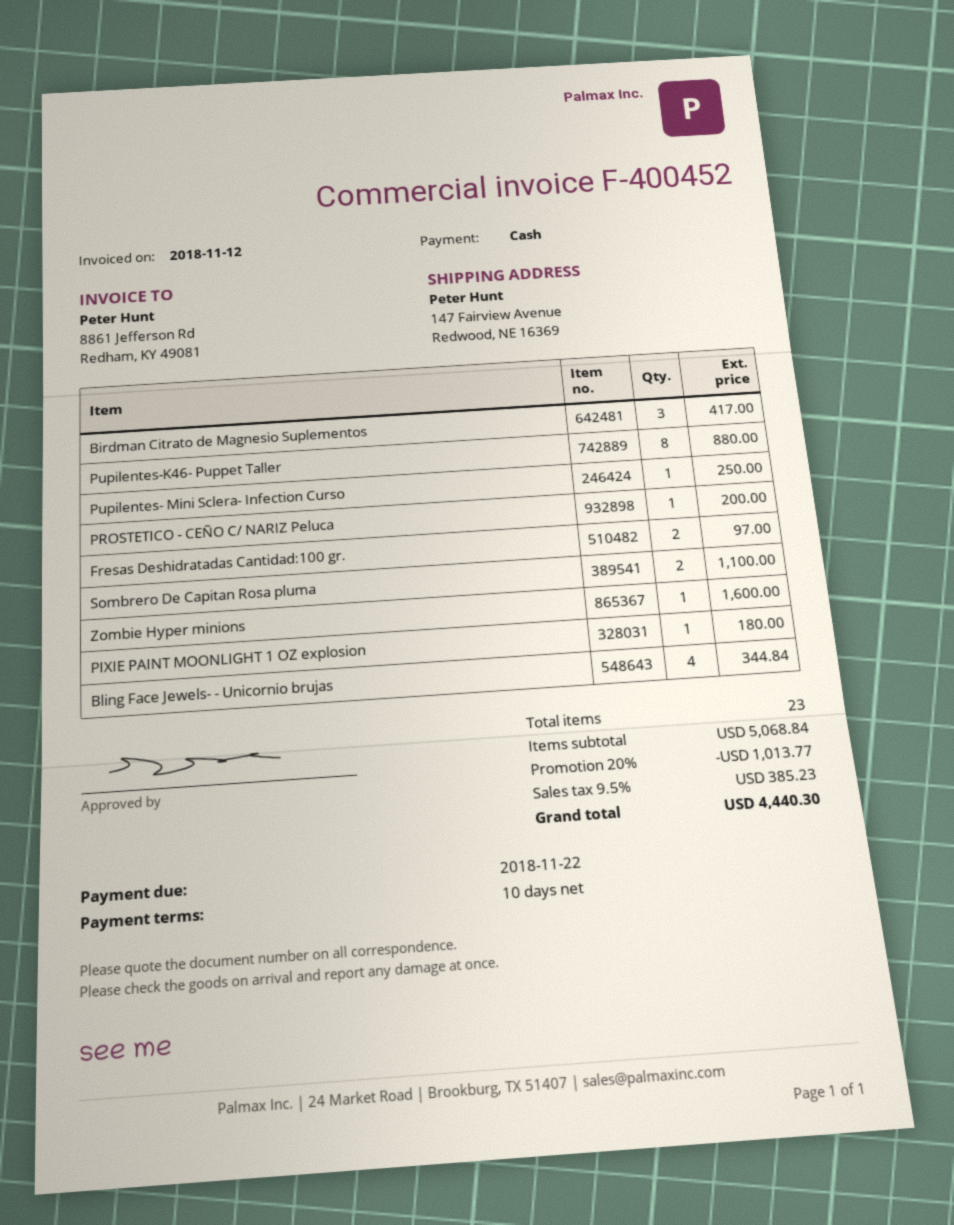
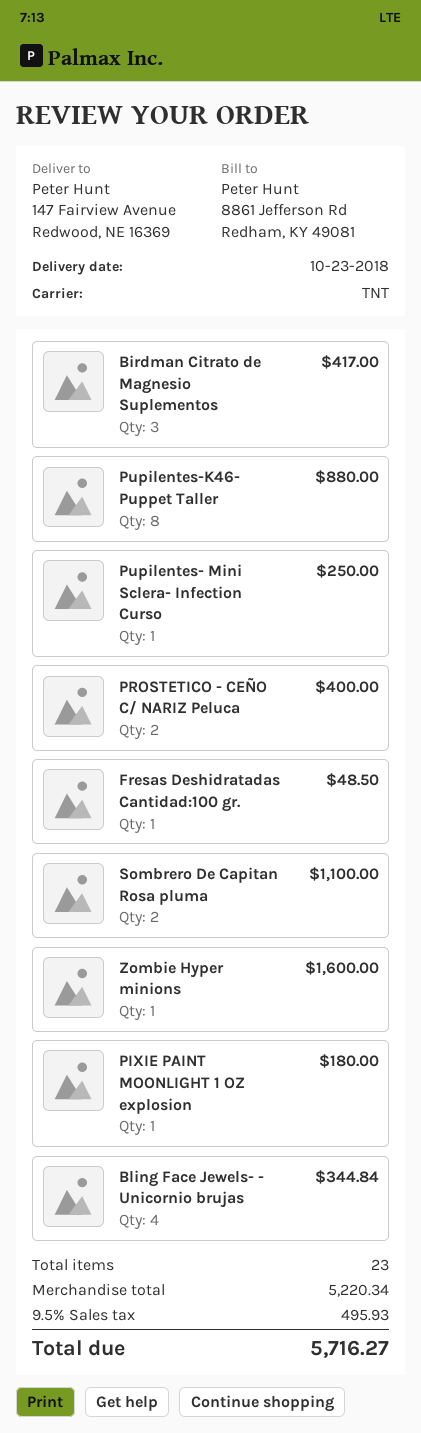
PROSTETICO - CEÑO C/ NARIZ Peluca: 1 for 200.00 -> 2 for 400.00
Fresas Deshidratadas Cantidad:100 gr.: 2 for 97.00 -> 1 for 48.50
subtotal: 5068.84 -> 5220.34
discount: 20% = 1013.77 -> none
tax: 9.5% = 385.23 -> 9.5% = 495.93
total: 4440.30 -> 5716.27

